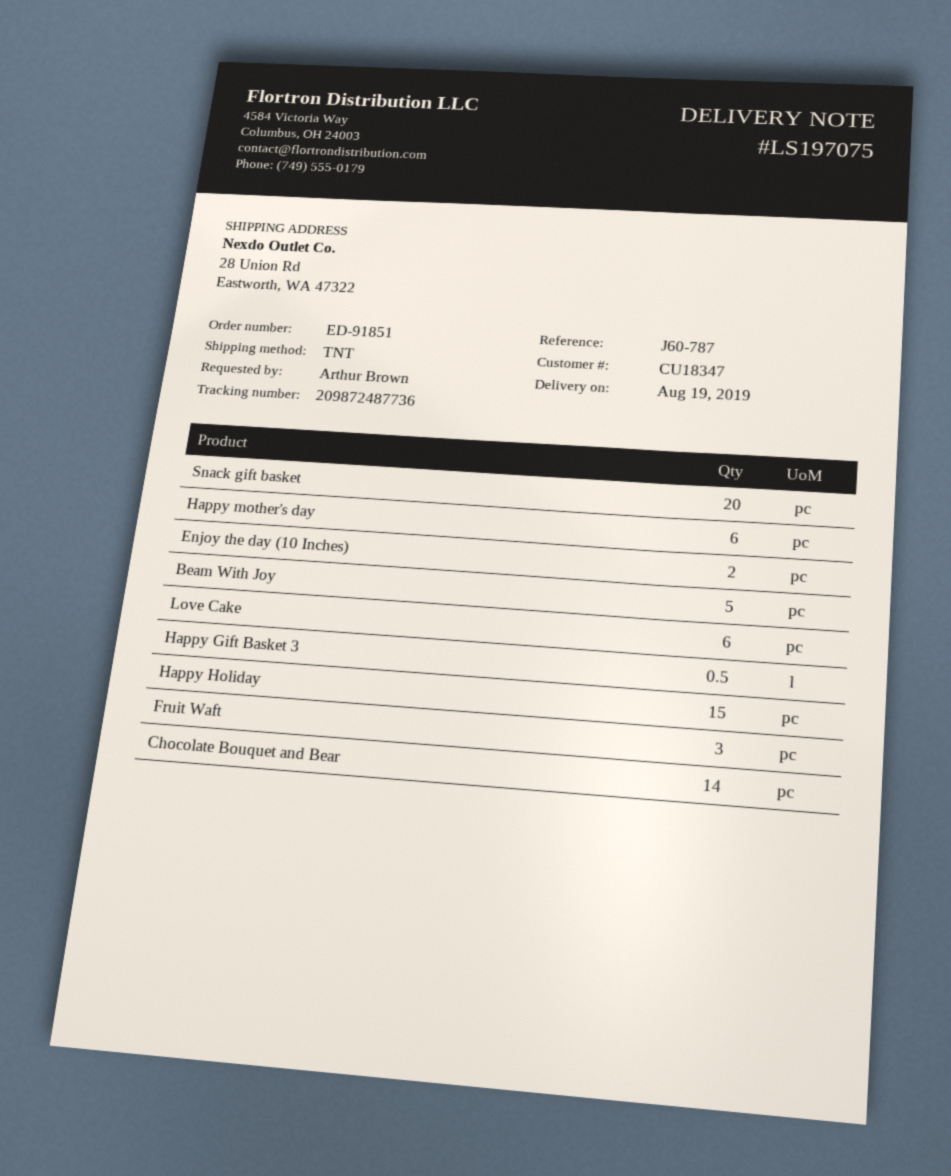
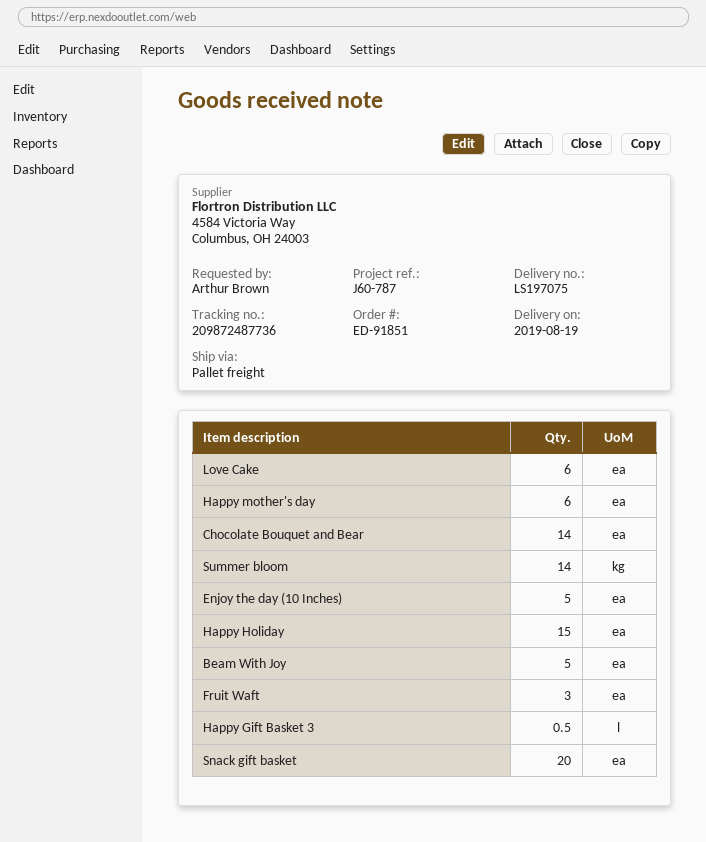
shipping method: TNT -> pallet freight
Enjoy the day (10 Inches): 2 -> 5
Summer bloom: none -> 14

